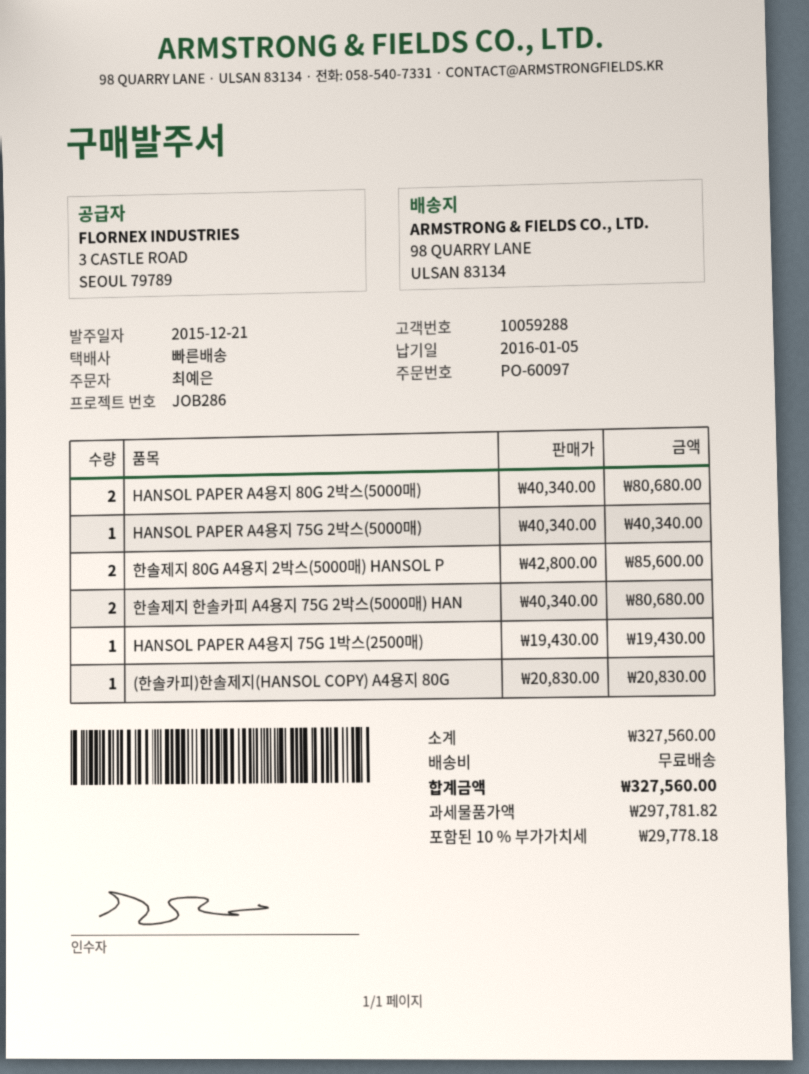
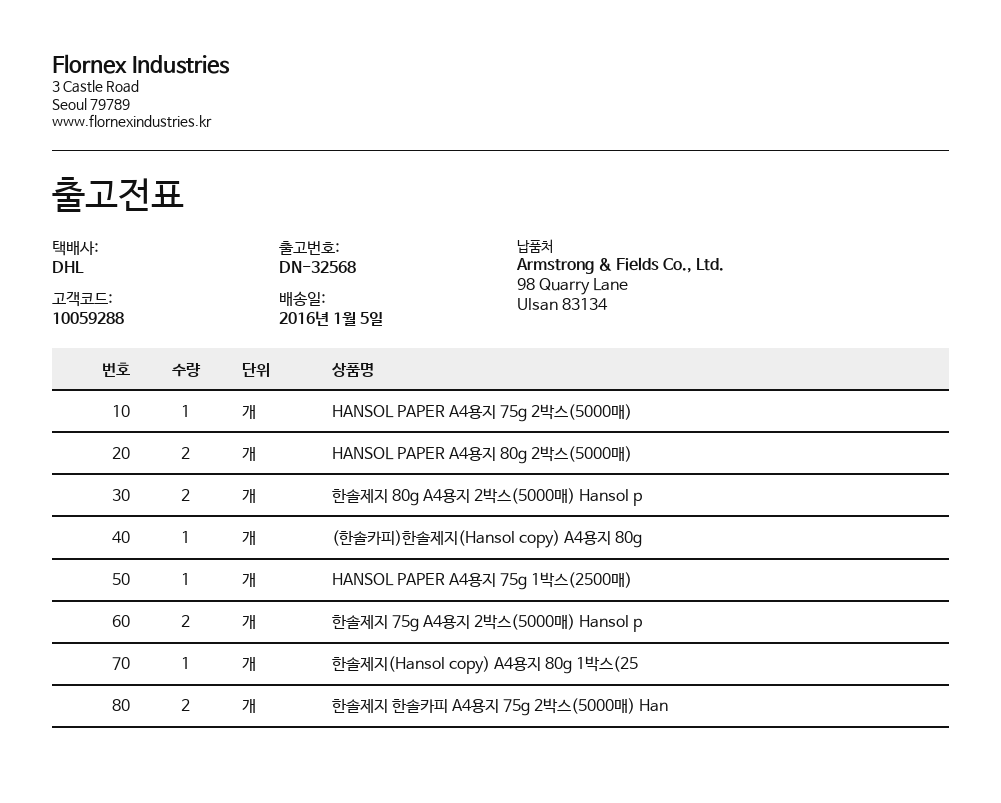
shipping method: express -> DHL
한솔제지 75g A4용지 2박스(5000매) Hansol p: none -> 2
한솔제지(Hansol copy) A4용지 80g 1박스(25: none -> 1

